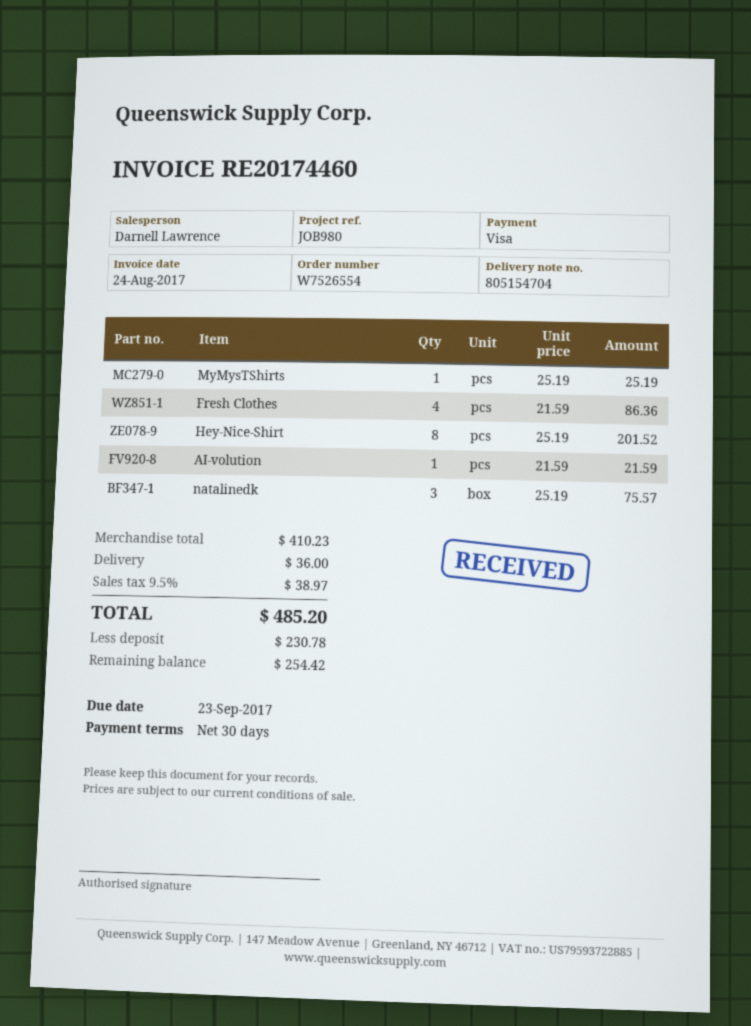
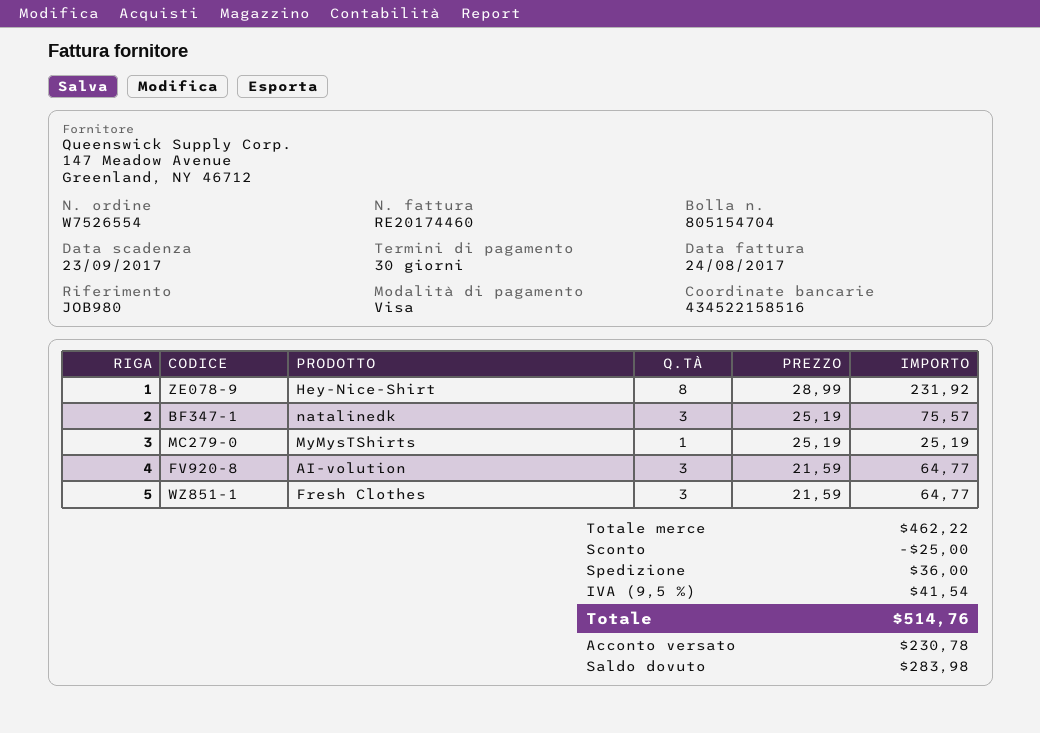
Fresh Clothes: 4 x 21.59 = 86.36 -> 3 x 21.59 = 64.77
Hey-Nice-Shirt: 8 x 25.19 = 201.52 -> 8 x 28.99 = 231.92
AI-volution: 1 x 21.59 = 21.59 -> 3 x 21.59 = 64.77
subtotal: 410.23 -> 462.22
discount: none -> 25.00
tax: 9.5% = 38.97 -> 9.5% = 41.54
total: 485.20 -> 514.76
balance: 254.42 -> 283.98

